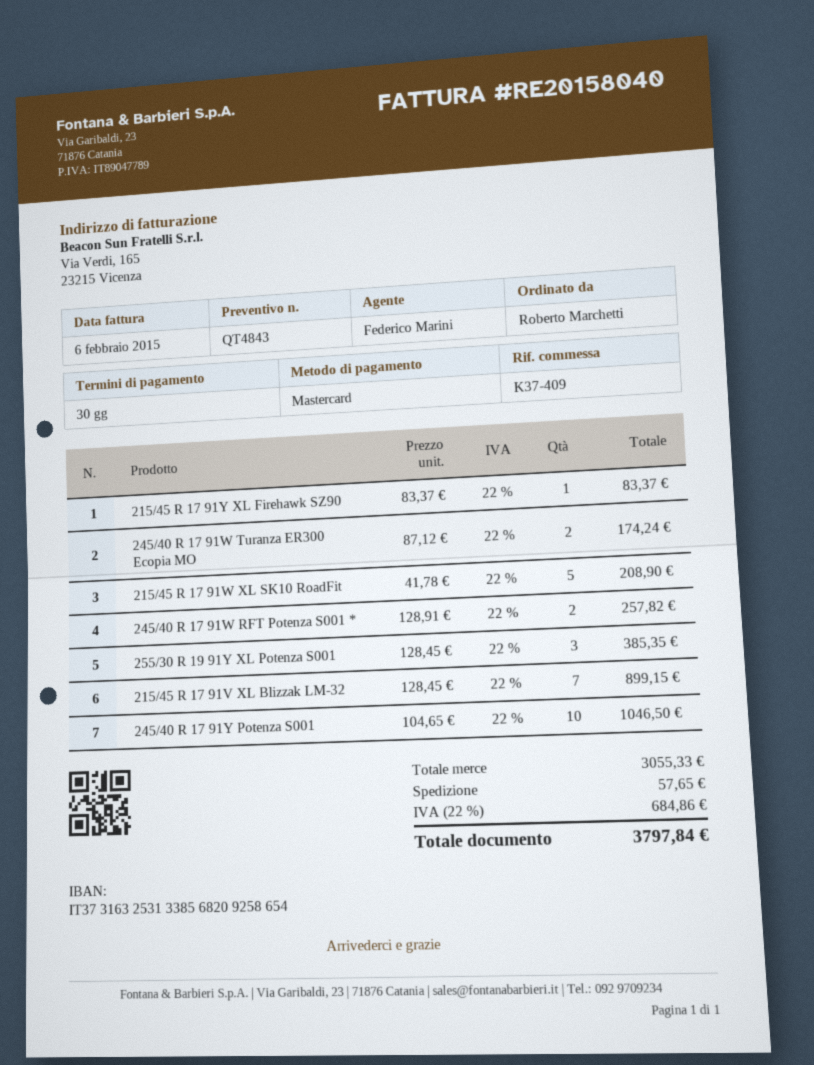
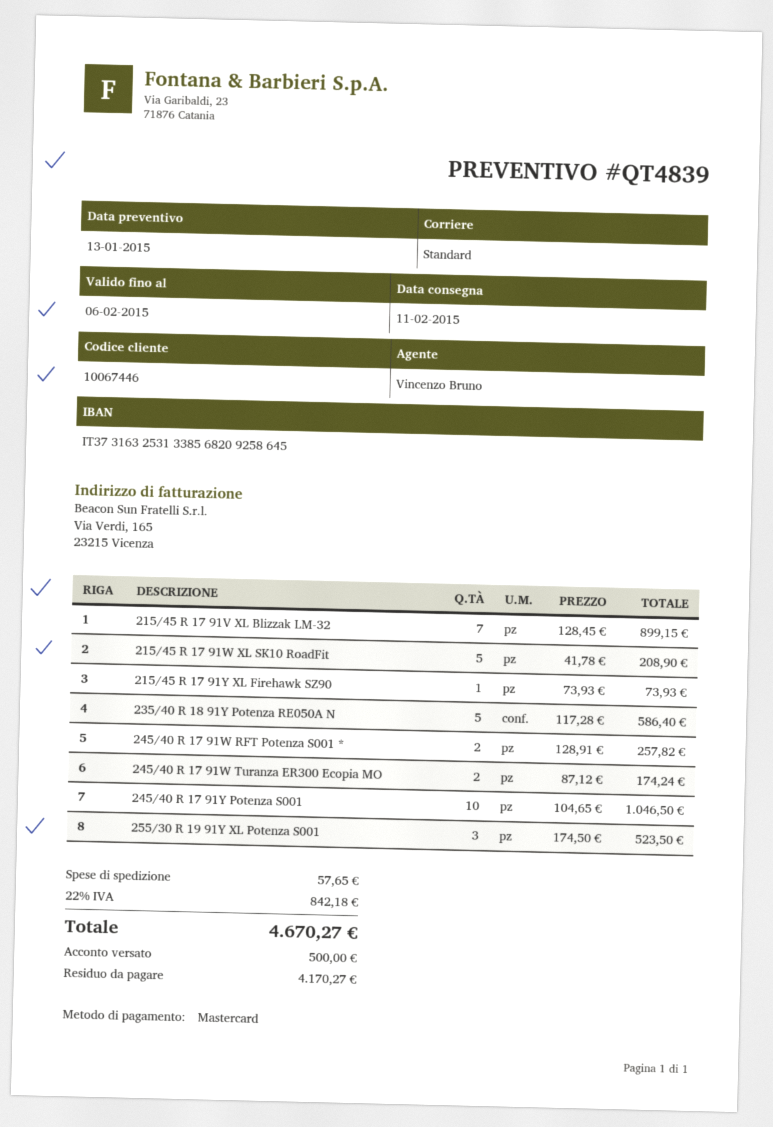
quote number: QT4843 -> QT4839
sales rep: Federico Marini -> Vincenzo Bruno
bank account: IT3731632531338568209258654 -> IT3731632531338568209258645
215/45 R 17 91Y XL Firehawk SZ90: 1 x 83.37 = 83.37 -> 1 x 73.93 = 73.93
255/30 R 19 91Y XL Potenza S001: 3 x 128.45 = 385.35 -> 3 x 174.50 = 523.50
235/40 R 18 91Y Potenza RE050A N: none -> 5 x 117.28 = 586.40
tax: 22% = 684.86 -> 22% = 842.18
total: 3797.84 -> 4670.27

